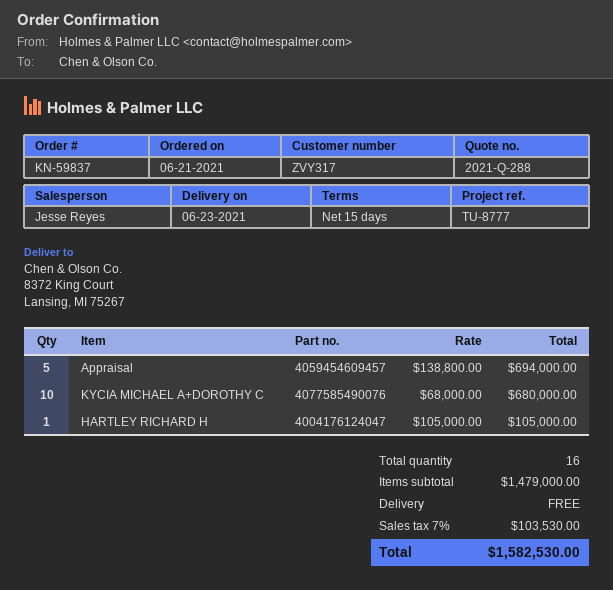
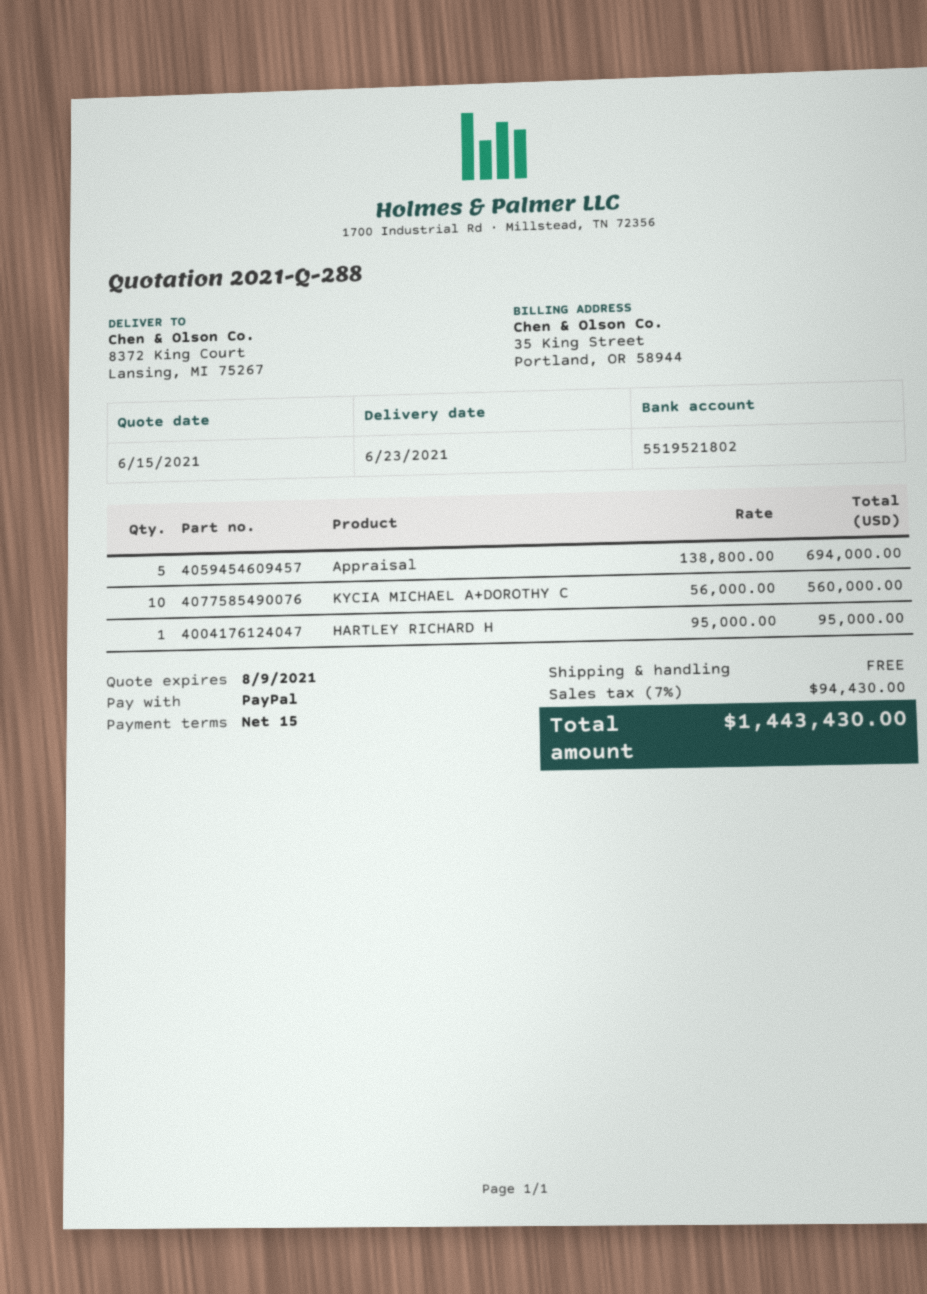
KYCIA MICHAEL A+DOROTHY C: 10 x 68000.00 = 680000.00 -> 10 x 56000.00 = 560000.00
HARTLEY RICHARD H: 1 x 105000.00 = 105000.00 -> 1 x 95000.00 = 95000.00
tax: 7% = 103530.00 -> 7% = 94430.00
total: 1582530.00 -> 1443430.00

